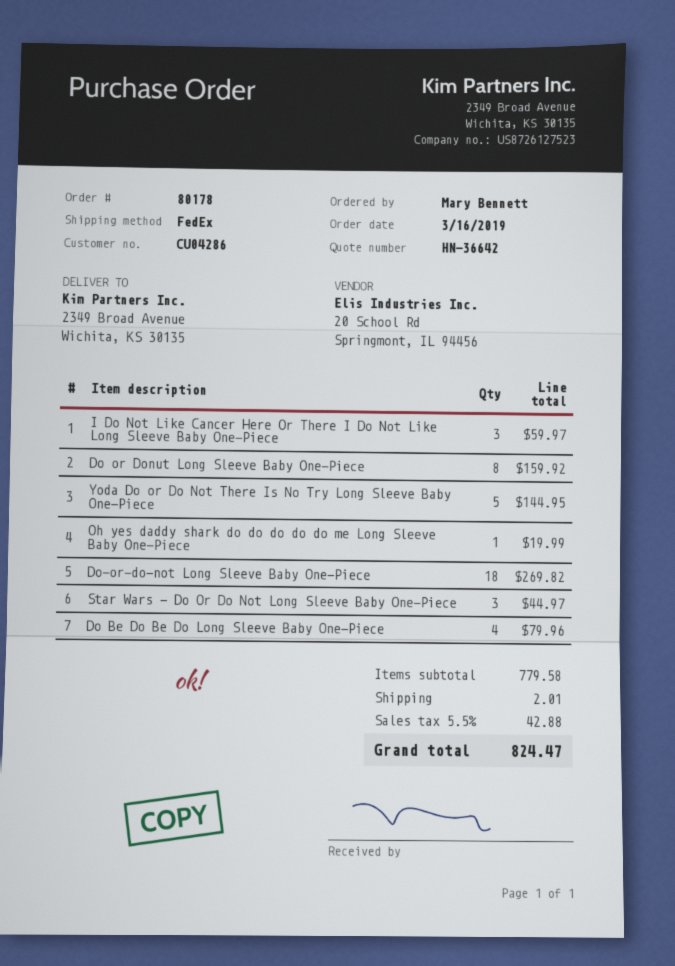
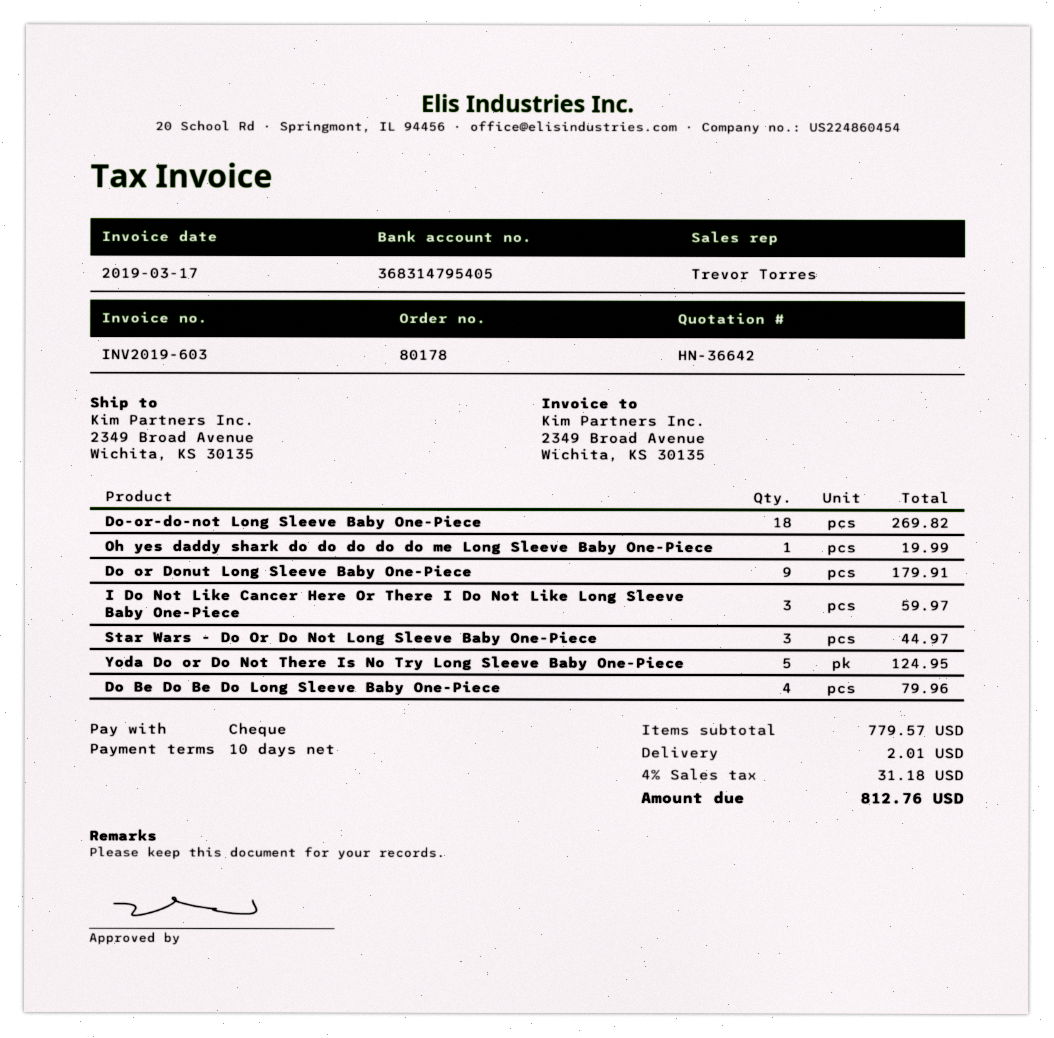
Do or Donut Long Sleeve Baby One-Piece: 8 for 159.92 -> 9 for 179.91
Yoda Do or Do Not There Is No Try Long Sleeve Baby One-Piece: 5 for 144.95 -> 5 for 124.95
subtotal: 779.58 -> 779.57
tax: 5.5% = 42.88 -> 4% = 31.18
total: 824.47 -> 812.76

